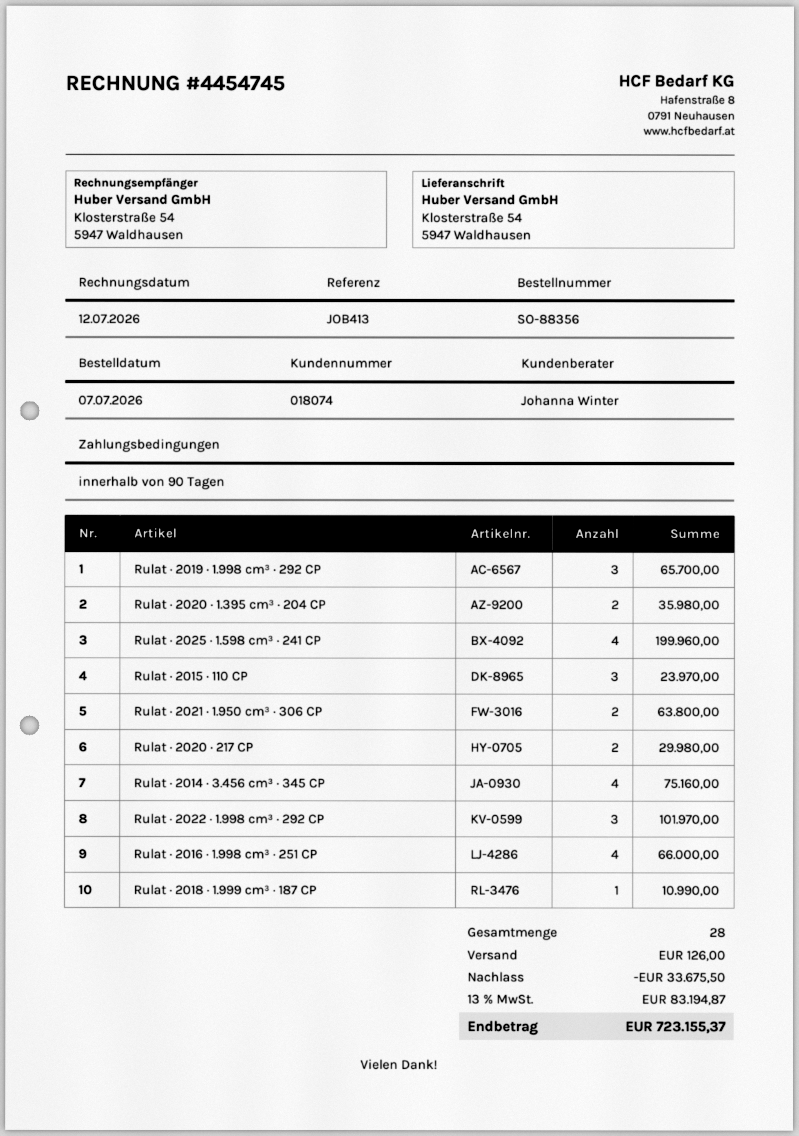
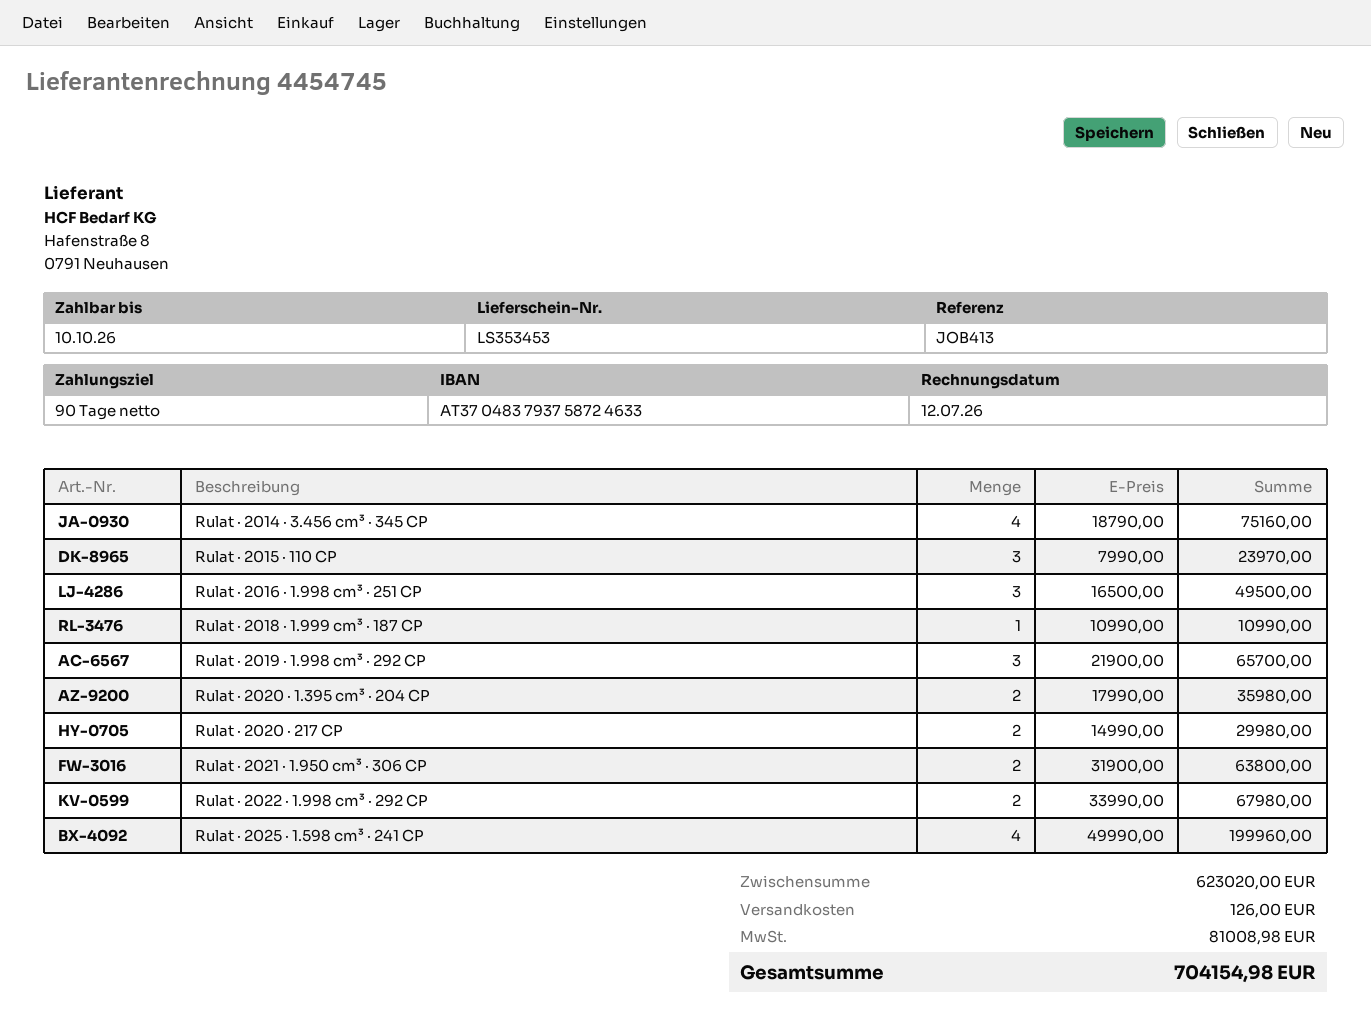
Rulat · 2022 · 1.998 cm³ · 292 CP: 3 for 101970.00 -> 2 for 67980.00
Rulat · 2016 · 1.998 cm³ · 251 CP: 4 for 66000.00 -> 3 for 49500.00
discount: 33675.50 -> none
tax: 83194.87 -> 81008.98
total: 723155.37 -> 704154.98

